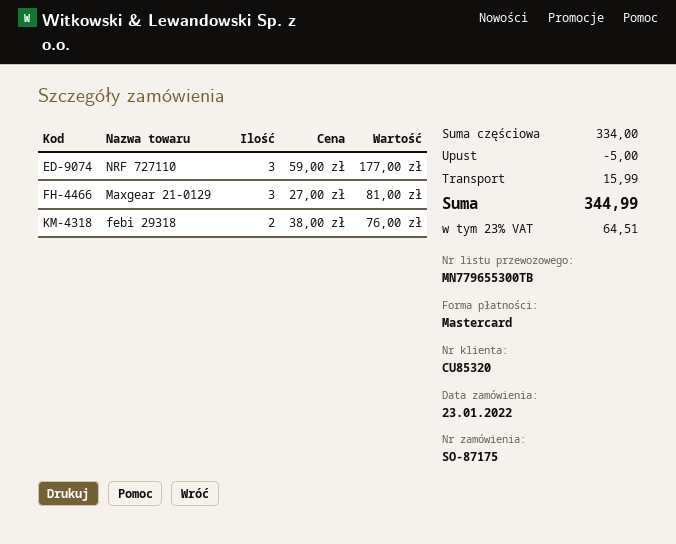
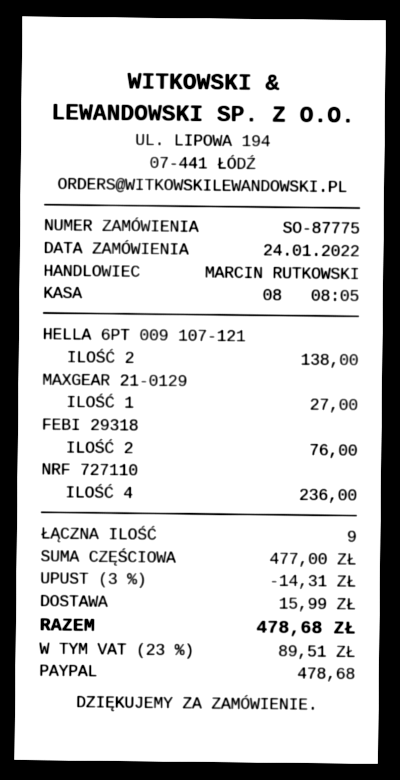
order number: SO-87175 -> SO-87775
order date: 2022-01-23 -> 2022-01-24
payment method: Mastercard -> PayPal
NRF 727110: 3 for 177.00 -> 4 for 236.00
Maxgear 21-0129: 3 for 81.00 -> 1 for 27.00
HELLA 6PT 009 107-121: none -> 2 for 138.00
subtotal: 334.00 -> 477.00
discount: 5.00 -> 14.31
tax: 23% = 64.51 -> 23% = 89.51
total: 344.99 -> 478.68

